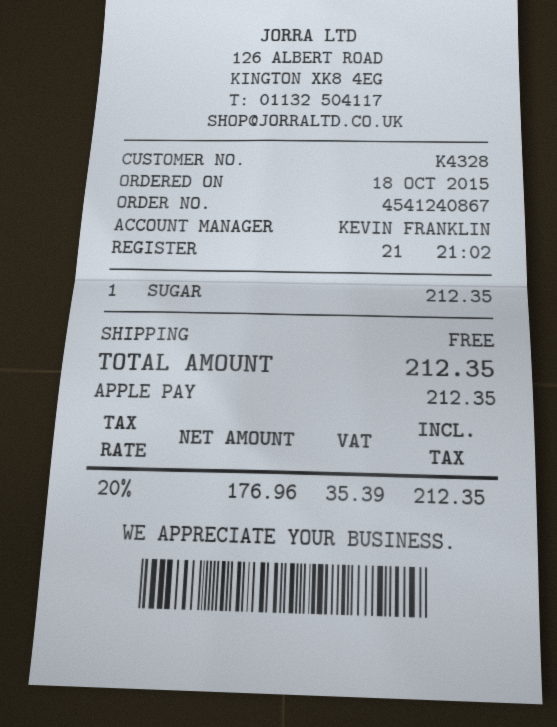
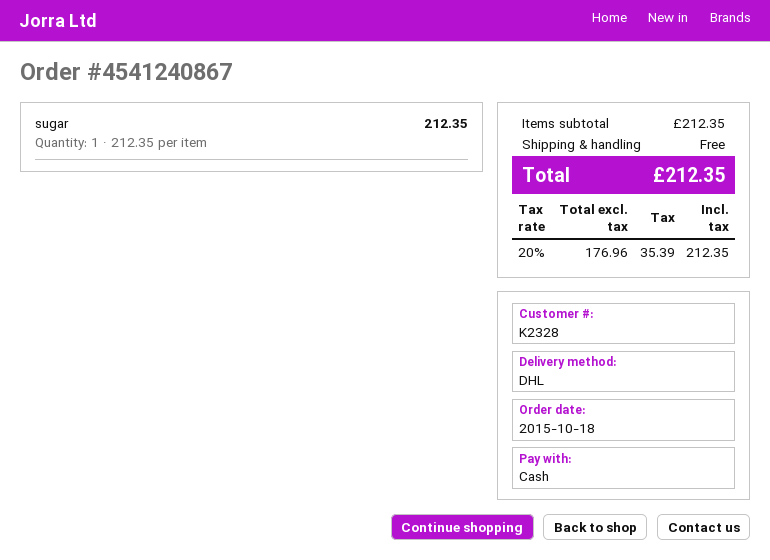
customer number: K4328 -> K2328
payment method: Apple Pay -> cash

